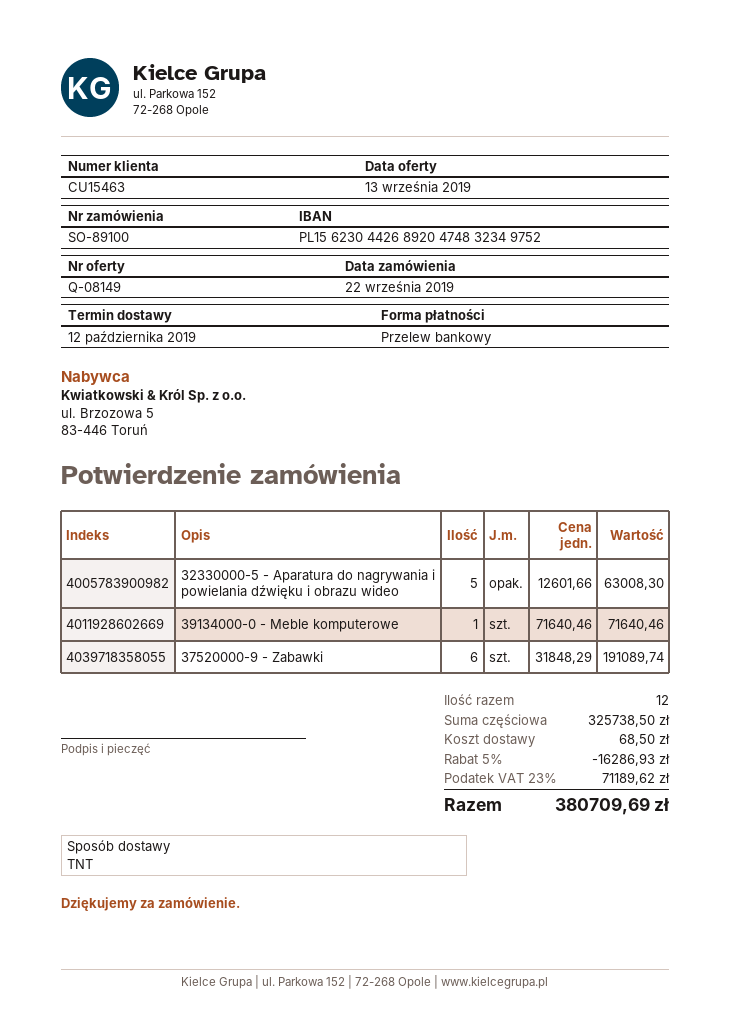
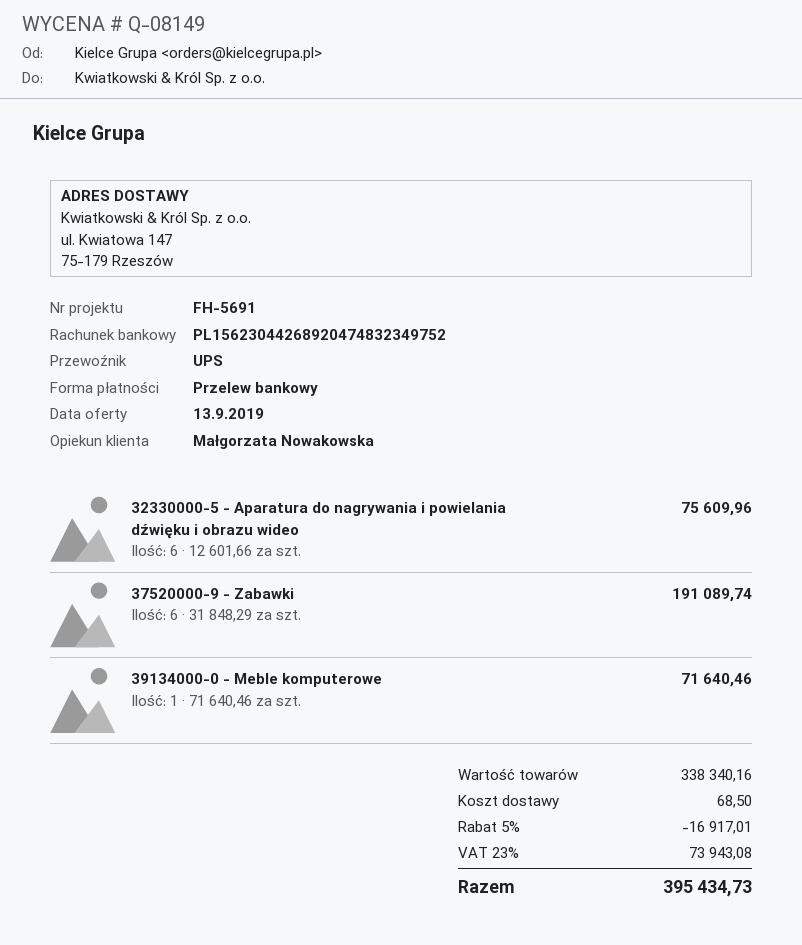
shipping method: TNT -> UPS
32330000-5 - Aparatura do nagrywania i powielania dźwięku i obrazu wideo: 5 x 12601.66 = 63008.30 -> 6 x 12601.66 = 75609.96
subtotal: 325738.50 -> 338340.16
discount: 5% = 16286.93 -> 5% = 16917.01
tax: 23% = 71189.62 -> 23% = 73943.08
total: 380709.69 -> 395434.73

